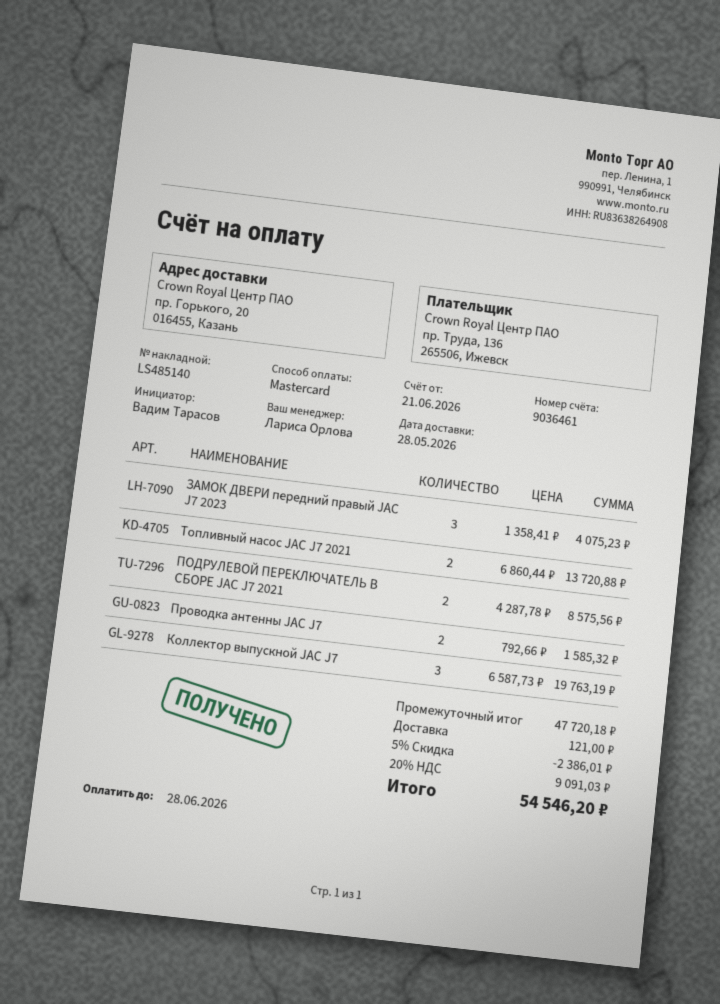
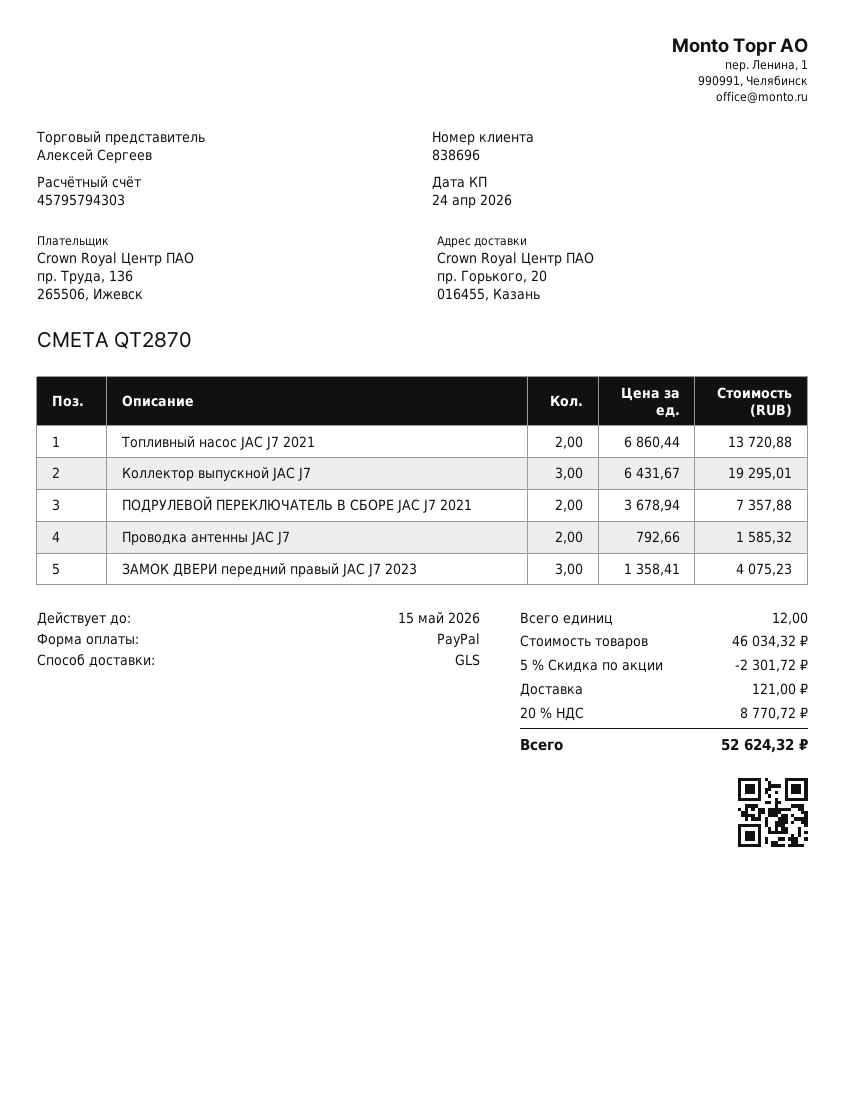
sales rep: Лариса Орлова -> Алексей Сергеев
payment method: Mastercard -> PayPal
ПОДРУЛЕВОЙ ПЕРЕКЛЮЧАТЕЛЬ В СБОРЕ JAC J7 2021: 2 x 4287.78 = 8575.56 -> 2 x 3678.94 = 7357.88
Коллектор выпускной JAC J7: 3 x 6587.73 = 19763.19 -> 3 x 6431.67 = 19295.01
subtotal: 47720.18 -> 46034.32
discount: 5% = 2386.01 -> 5% = 2301.72
tax: 20% = 9091.03 -> 20% = 8770.72
total: 54546.20 -> 52624.32

